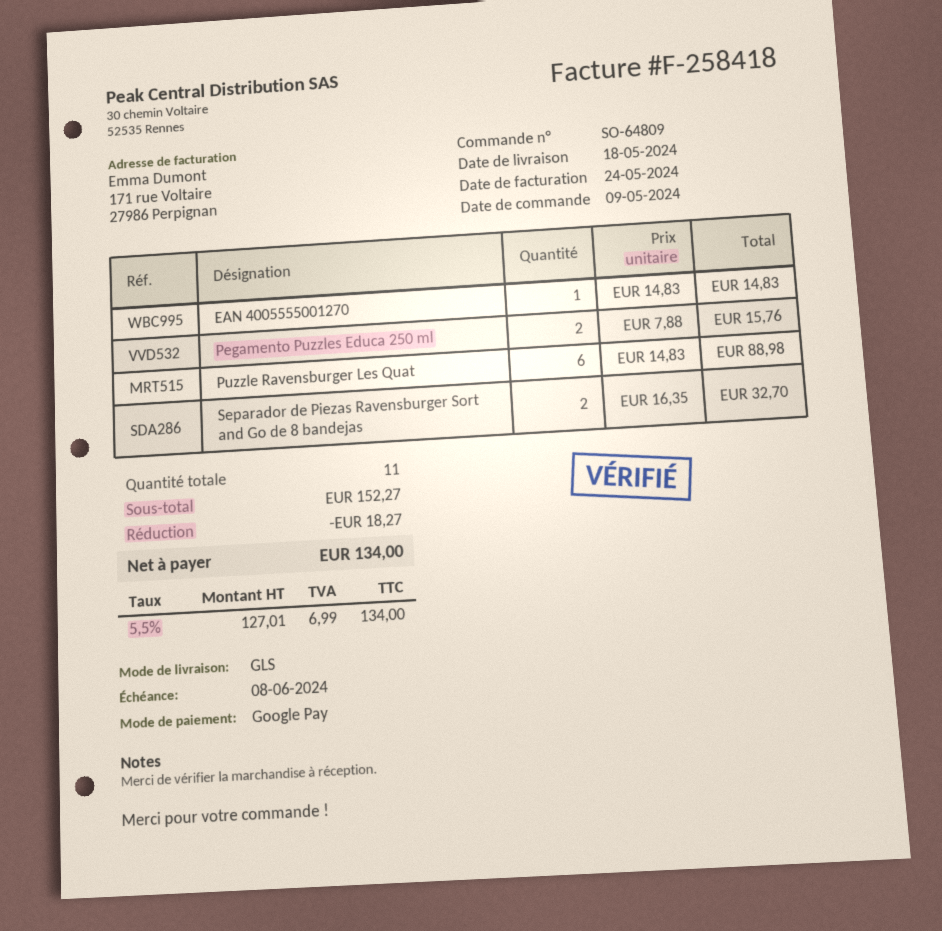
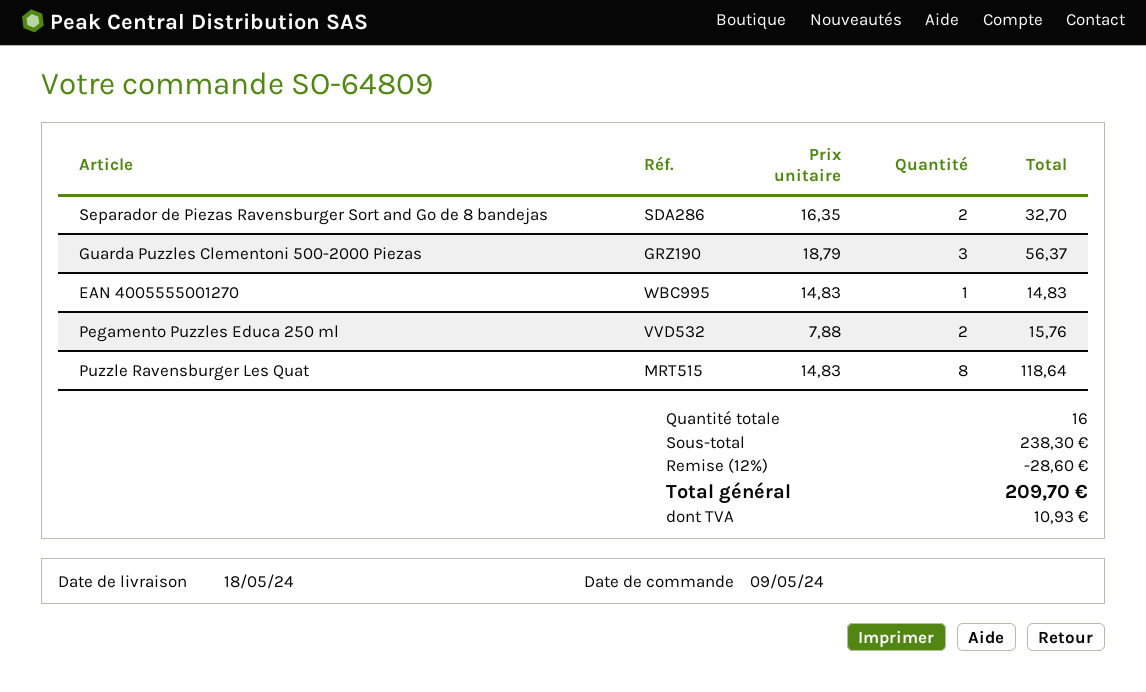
Puzzle Ravensburger Les Quat: 6 x 14.83 = 88.98 -> 8 x 14.83 = 118.64
Guarda Puzzles Clementoni 500-2000 Piezas: none -> 3 x 18.79 = 56.37
total quantity: 11 -> 16
subtotal: 152.27 -> 238.30
discount: 18.27 -> 28.60
tax: 6.99 -> 10.93
total: 134.00 -> 209.70

